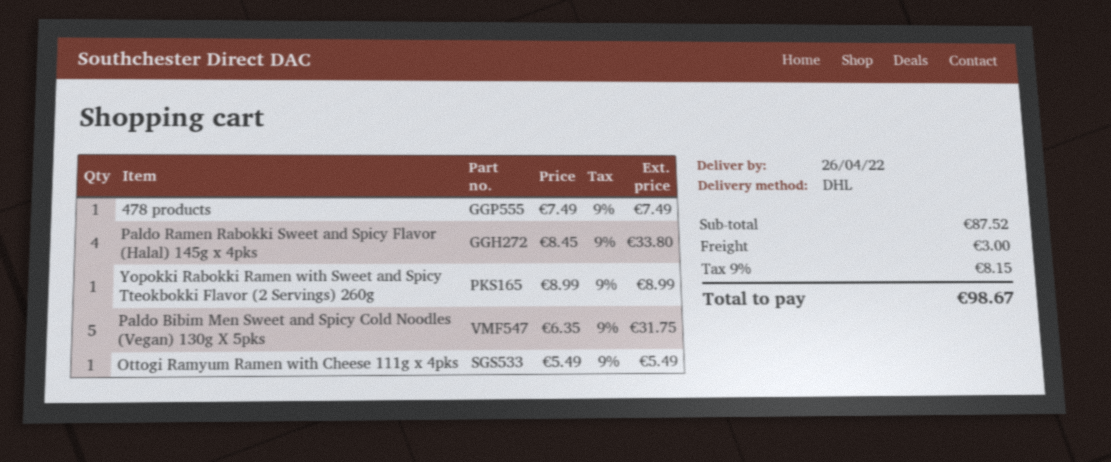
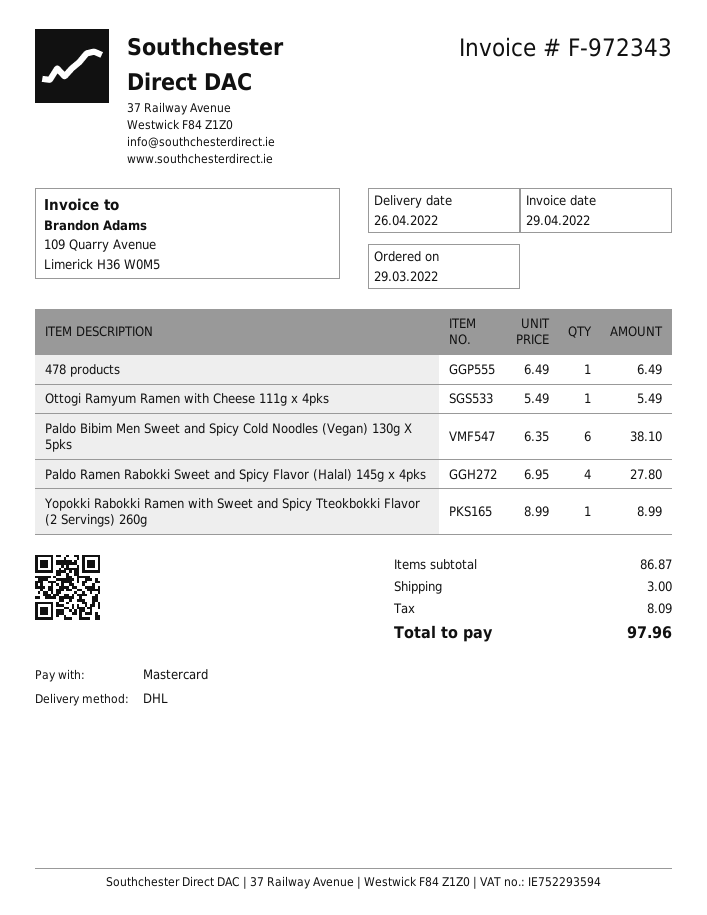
478 products: 1 x 7.49 = 7.49 -> 1 x 6.49 = 6.49
Paldo Ramen Rabokki Sweet and Spicy Flavor (Halal) 145g x 4pks: 4 x 8.45 = 33.80 -> 4 x 6.95 = 27.80
Paldo Bibim Men Sweet and Spicy Cold Noodles (Vegan) 130g X 5pks: 5 x 6.35 = 31.75 -> 6 x 6.35 = 38.10
subtotal: 87.52 -> 86.87
tax: 8.15 -> 8.09
total: 98.67 -> 97.96

